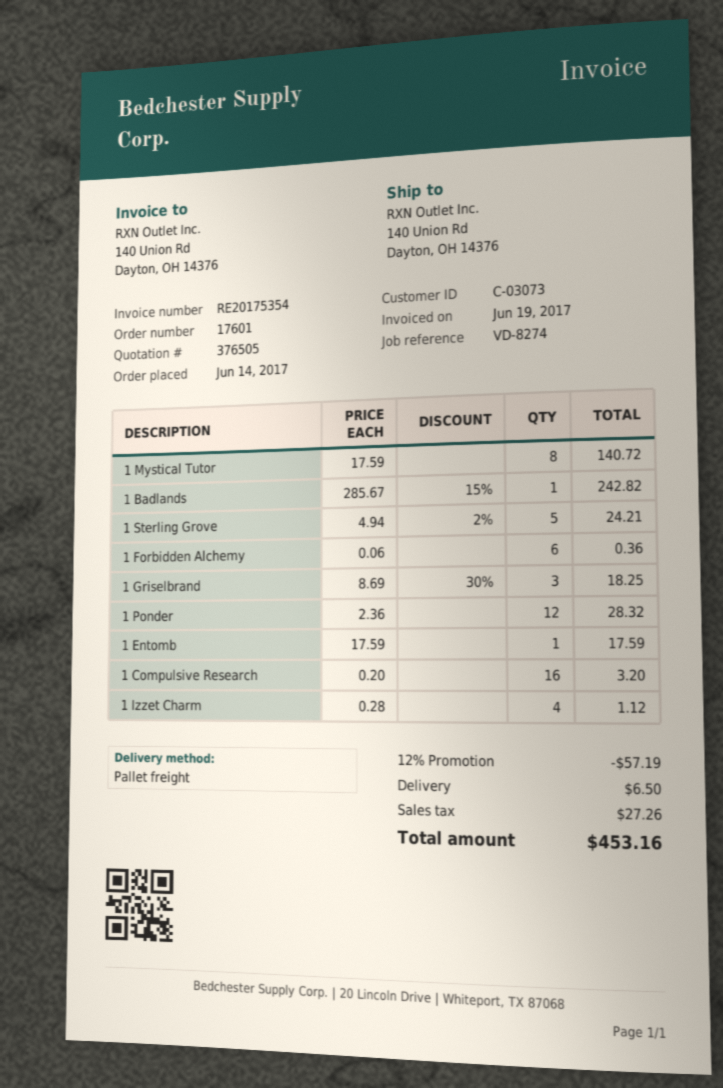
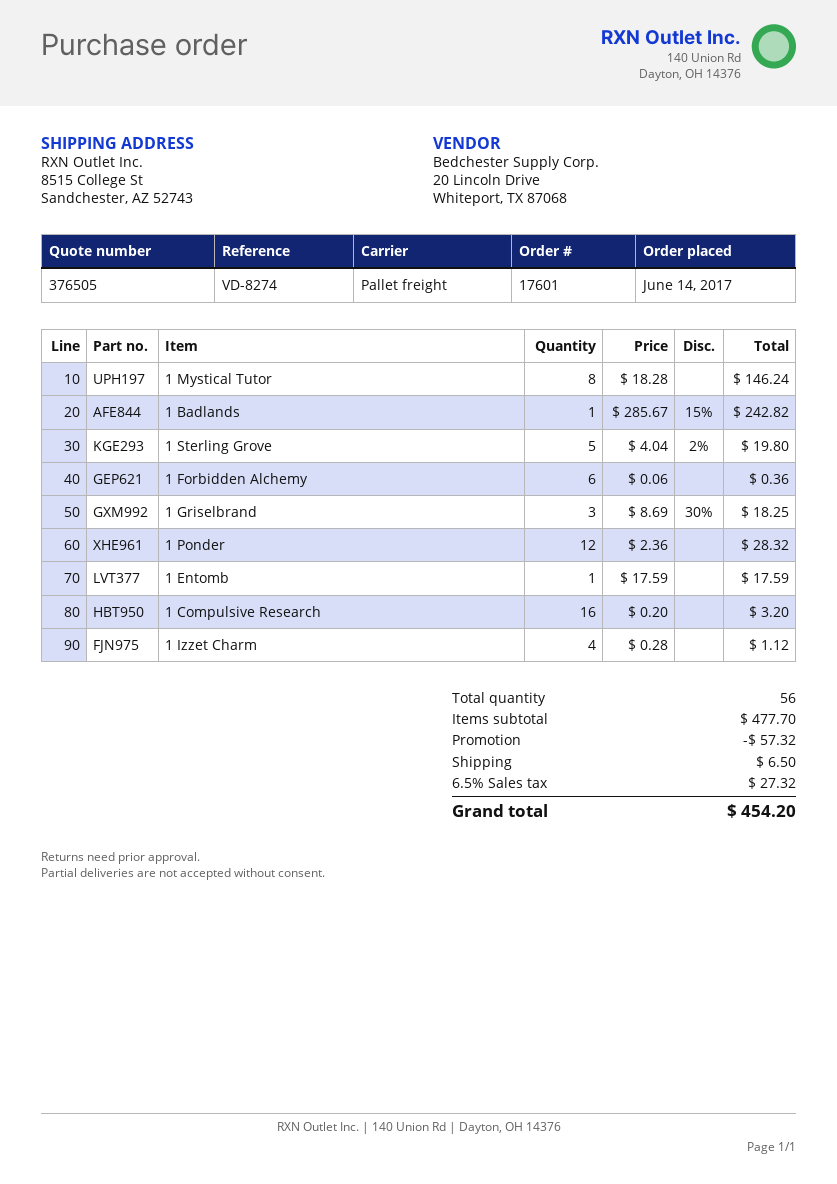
ship to: 140 Union Rd, Dayton, OH 14376 -> 8515 College St, Sandchester, AZ 52743
1 Mystical Tutor: 8 x 17.59 = 140.72 -> 8 x 18.28 = 146.24
1 Sterling Grove: 5 x 4.94 - 2% = 24.21 -> 5 x 4.04 - 2% = 19.80
discount: 57.19 -> 57.32
tax: 27.26 -> 27.32
total: 453.16 -> 454.20

